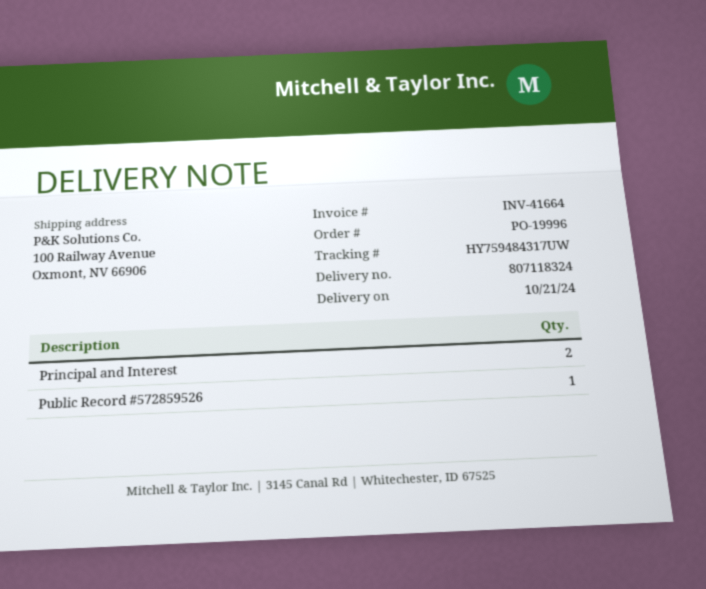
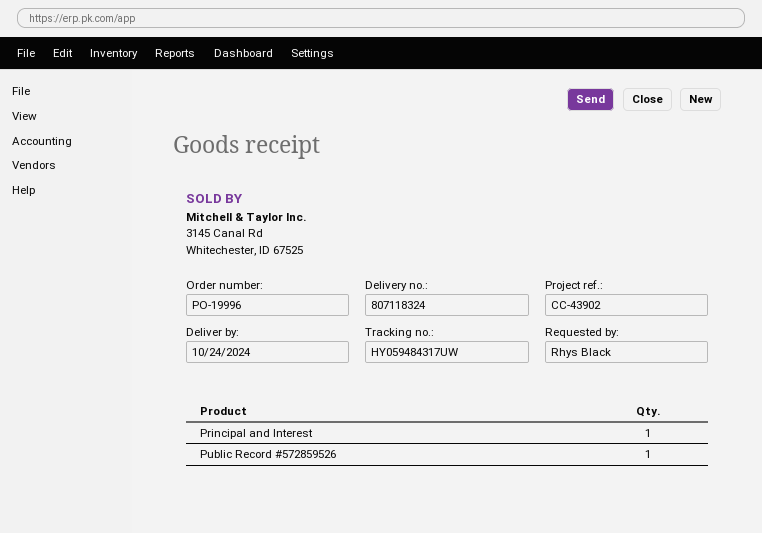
delivery date: 2024-10-21 -> 2024-10-24
tracking number: HY759484317UW -> HY059484317UW
Principal and Interest: 2 -> 1

